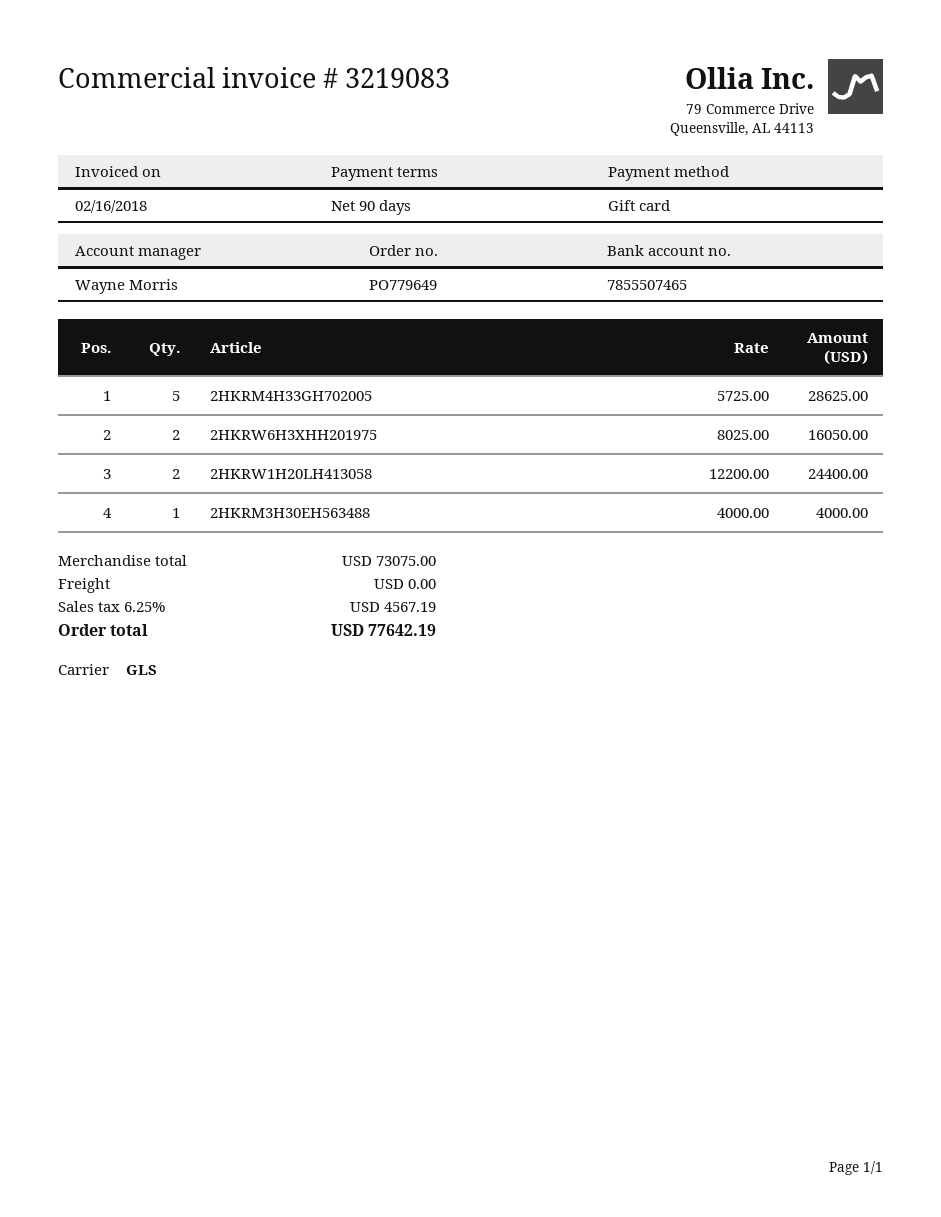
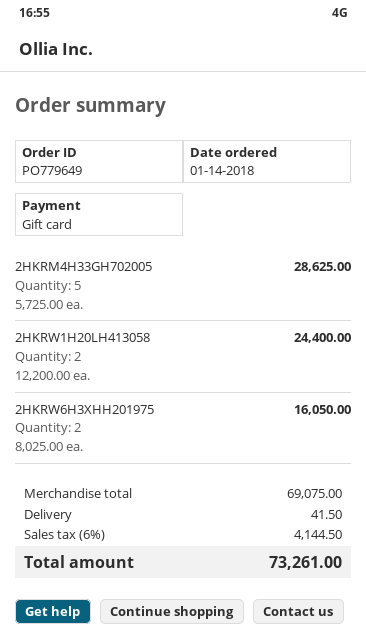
2HKRM3H30EH563488: 1 x 4000.00 = 4000.00 -> none
subtotal: 73075.00 -> 69075.00
shipping: 0.00 -> 41.50
tax: 6.25% = 4567.19 -> 6% = 4144.50
total: 77642.19 -> 73261.00

